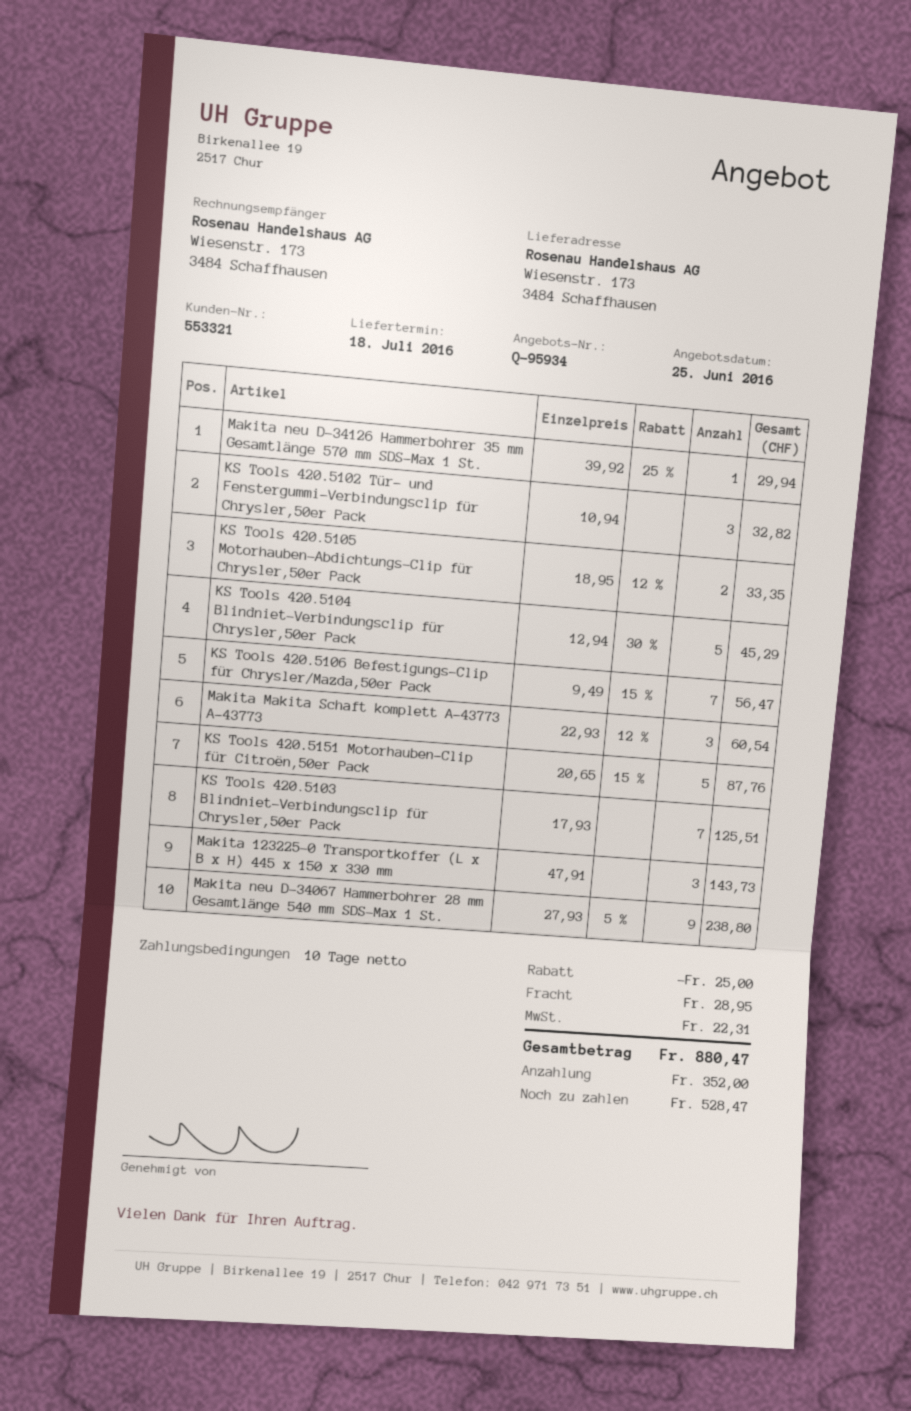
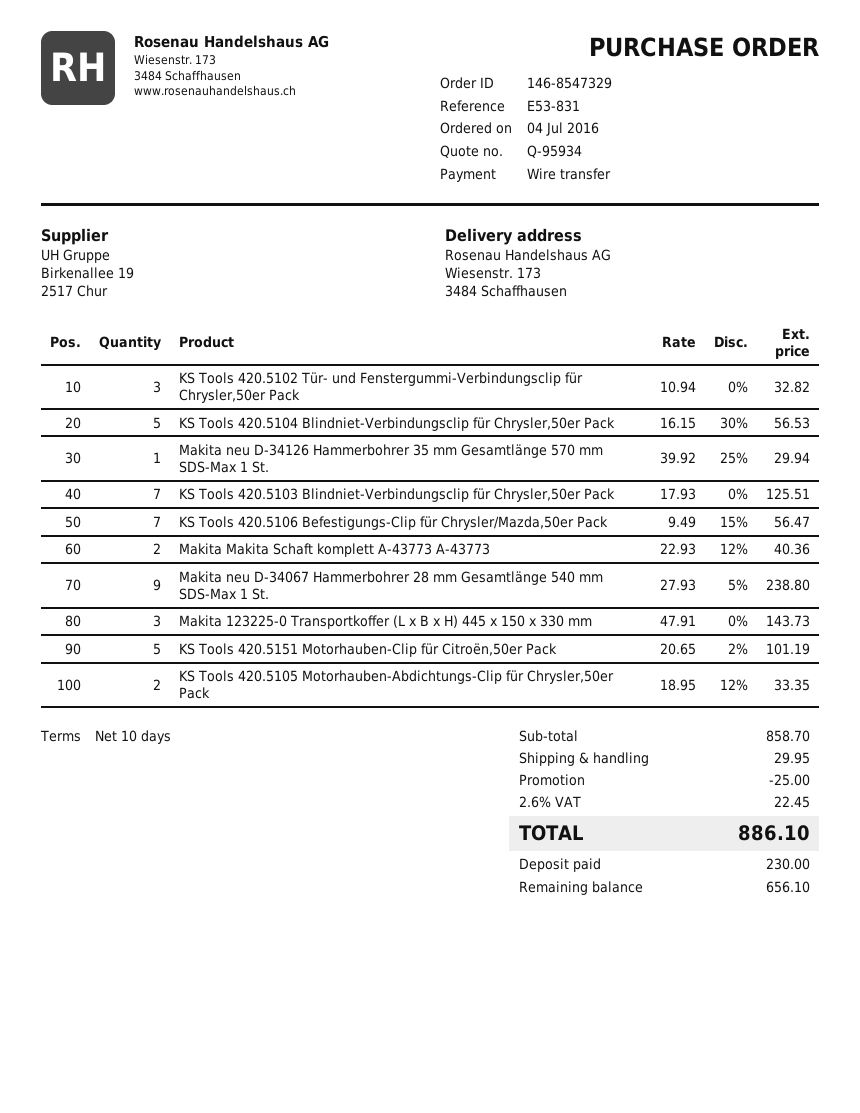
KS Tools 420.5104 Blindniet-Verbindungsclip für Chrysler,50er Pack: 5 x 12.94 - 30% = 45.29 -> 5 x 16.15 - 30% = 56.53
Makita Makita Schaft komplett A-43773 A-43773: 3 x 22.93 - 12% = 60.54 -> 2 x 22.93 - 12% = 40.36
KS Tools 420.5151 Motorhauben-Clip für Citroën,50er Pack: 5 x 20.65 - 15% = 87.76 -> 5 x 20.65 - 2% = 101.19
shipping: 28.95 -> 29.95
tax: 22.31 -> 22.45
total: 880.47 -> 886.10
deposit: 352.00 -> 230.00
balance: 528.47 -> 656.10

